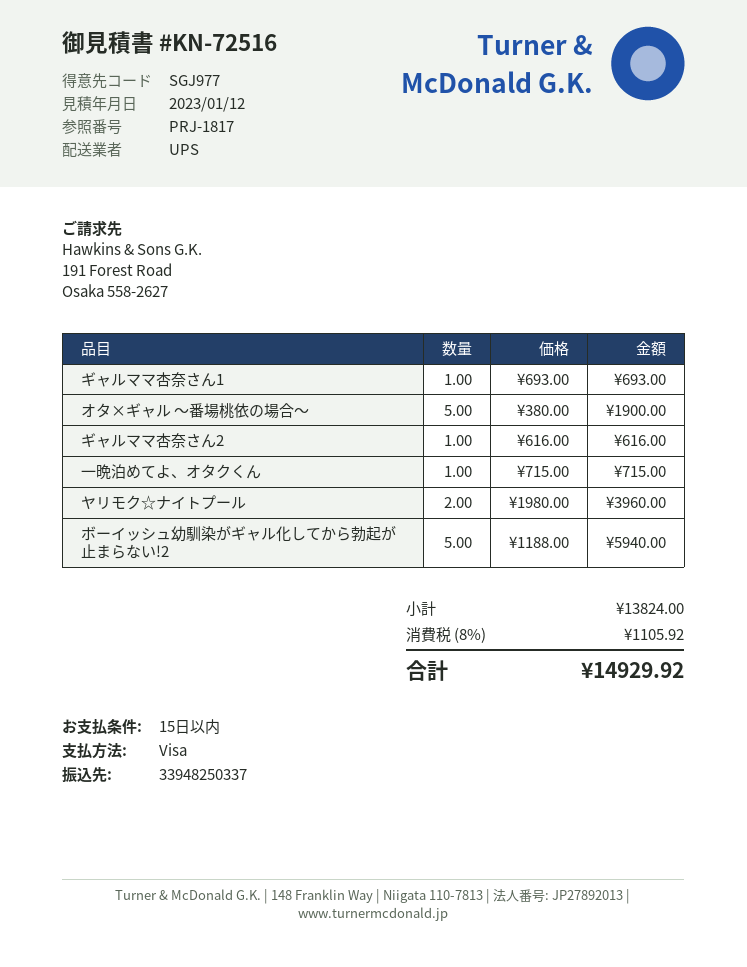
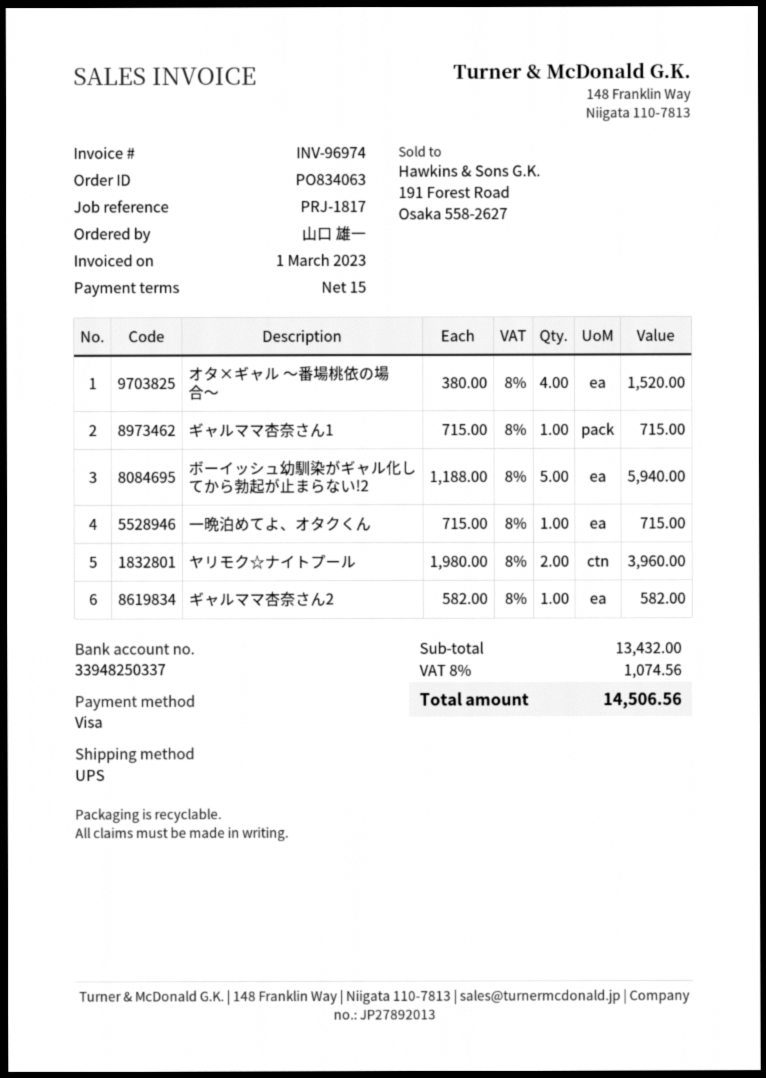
ギャルママ杏奈さん1: 1 x 693.00 = 693.00 -> 1 x 715.00 = 715.00
オタ×ギャル 〜番場桃依の場合〜: 5 x 380.00 = 1900.00 -> 4 x 380.00 = 1520.00
ギャルママ杏奈さん2: 1 x 616.00 = 616.00 -> 1 x 582.00 = 582.00
subtotal: 13824.00 -> 13432.00
tax: 8% = 1105.92 -> 8% = 1074.56
total: 14929.92 -> 14506.56

